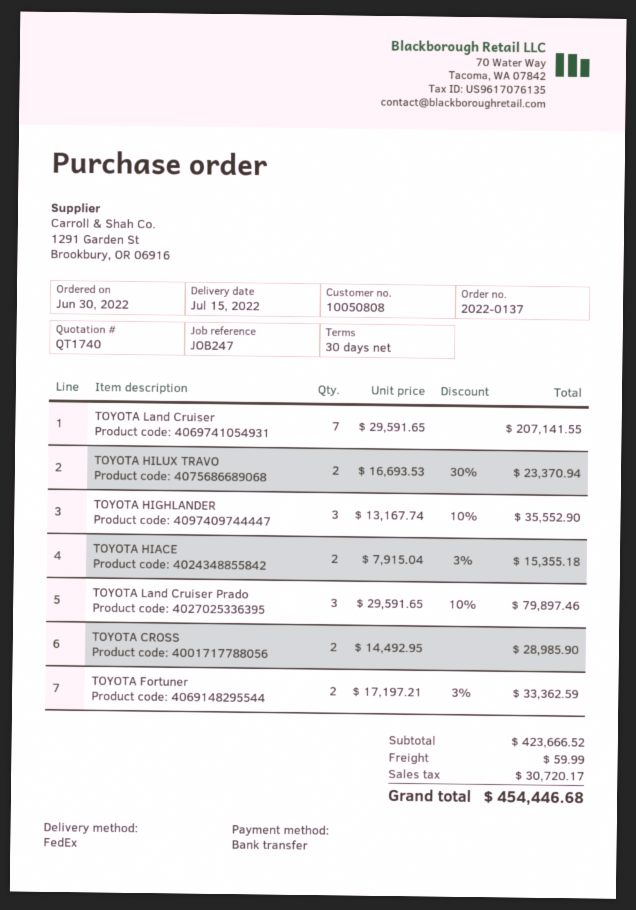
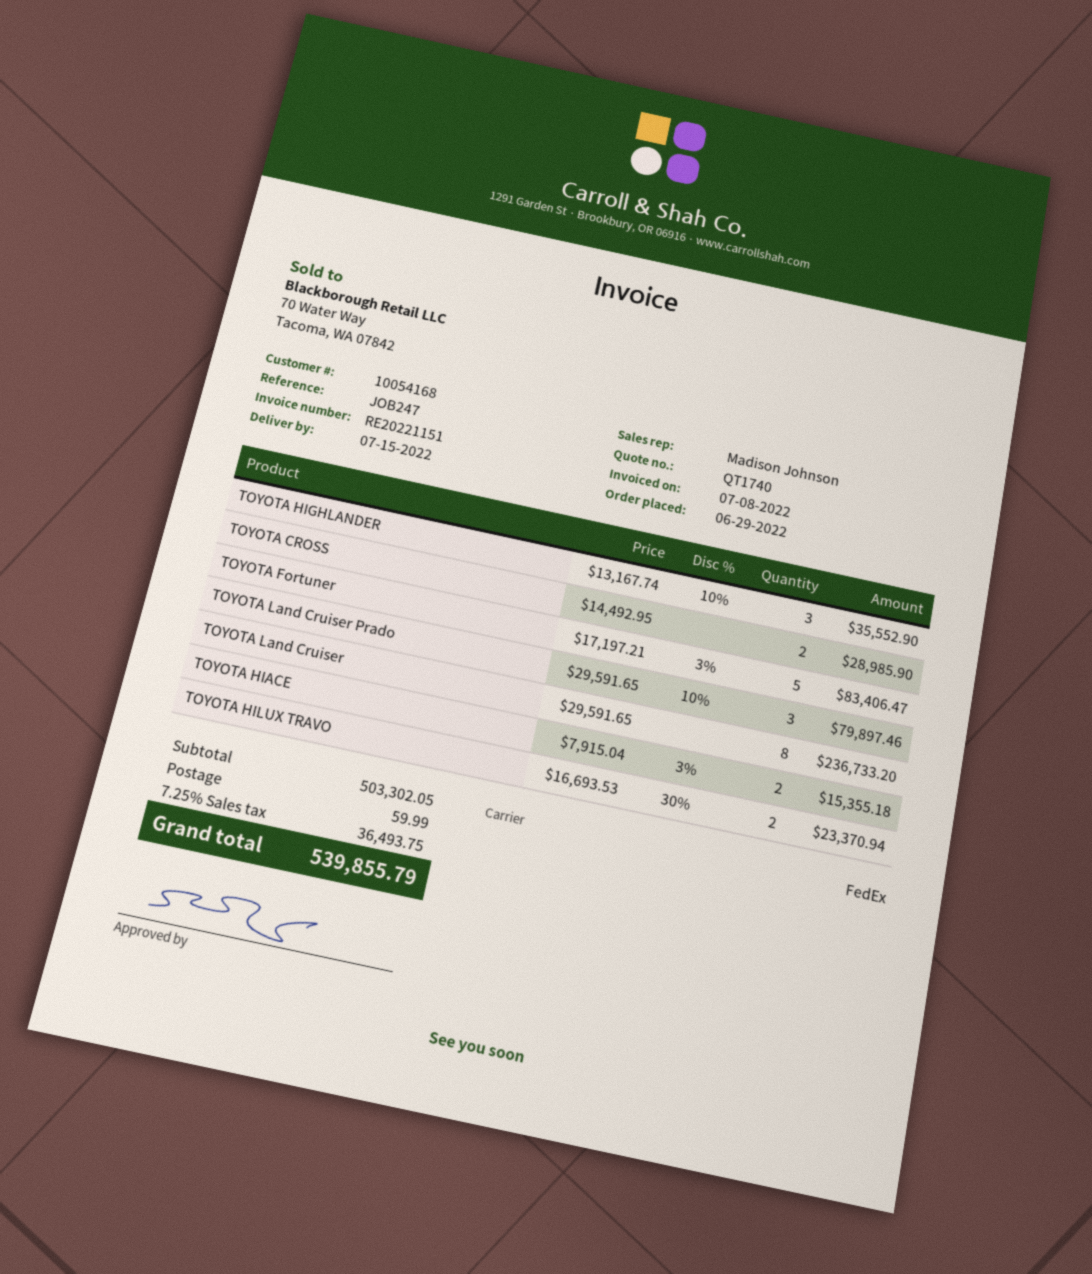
order date: 2022-06-30 -> 2022-06-29
customer number: 10050808 -> 10054168
TOYOTA Land Cruiser: 7 x 29591.65 = 207141.55 -> 8 x 29591.65 = 236733.20
TOYOTA Fortuner: 2 x 17197.21 - 3% = 33362.59 -> 5 x 17197.21 - 3% = 83406.47
subtotal: 423666.52 -> 503302.05
tax: 30720.17 -> 36493.75
total: 454446.68 -> 539855.79

